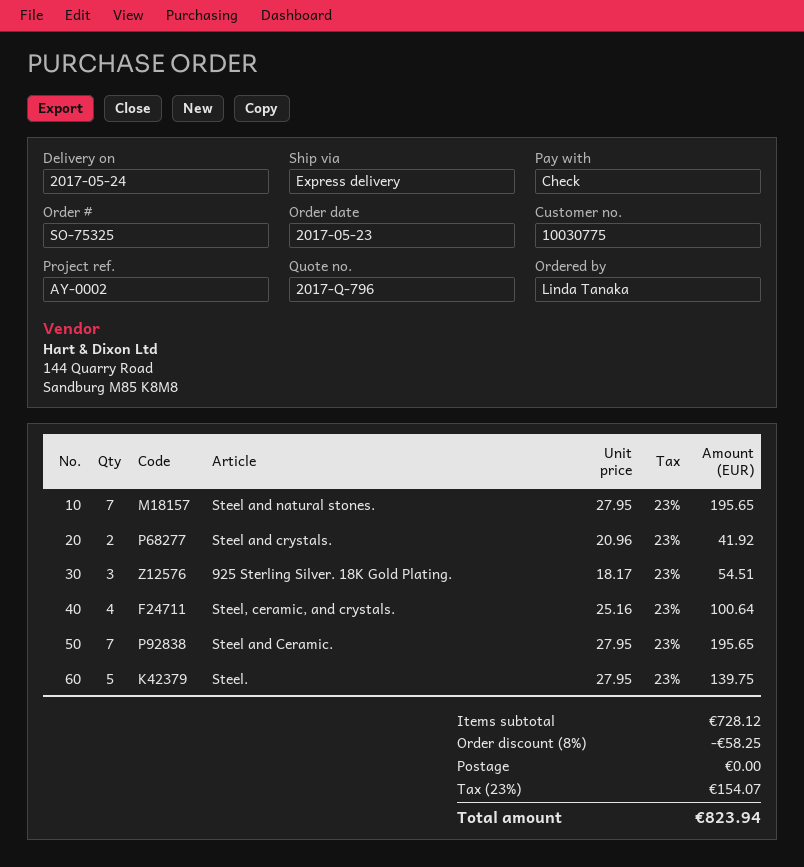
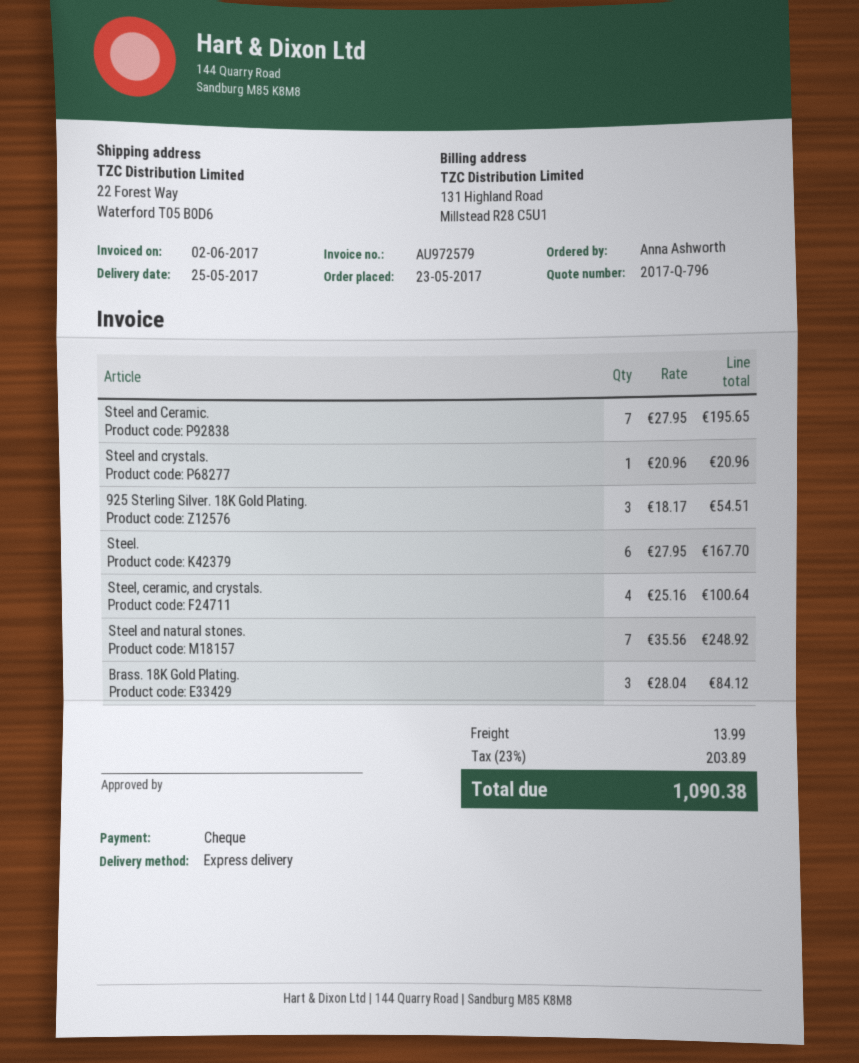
delivery date: 2017-05-24 -> 2017-05-25
ordered by: Linda Tanaka -> Anna Ashworth
Steel and natural stones.: 7 x 27.95 = 195.65 -> 7 x 35.56 = 248.92
Steel and crystals.: 2 x 20.96 = 41.92 -> 1 x 20.96 = 20.96
Steel.: 5 x 27.95 = 139.75 -> 6 x 27.95 = 167.70
Brass. 18K Gold Plating.: none -> 3 x 28.04 = 84.12
discount: 8% = 58.25 -> none
shipping: 0.00 -> 13.99
tax: 23% = 154.07 -> 23% = 203.89
total: 823.94 -> 1090.38

